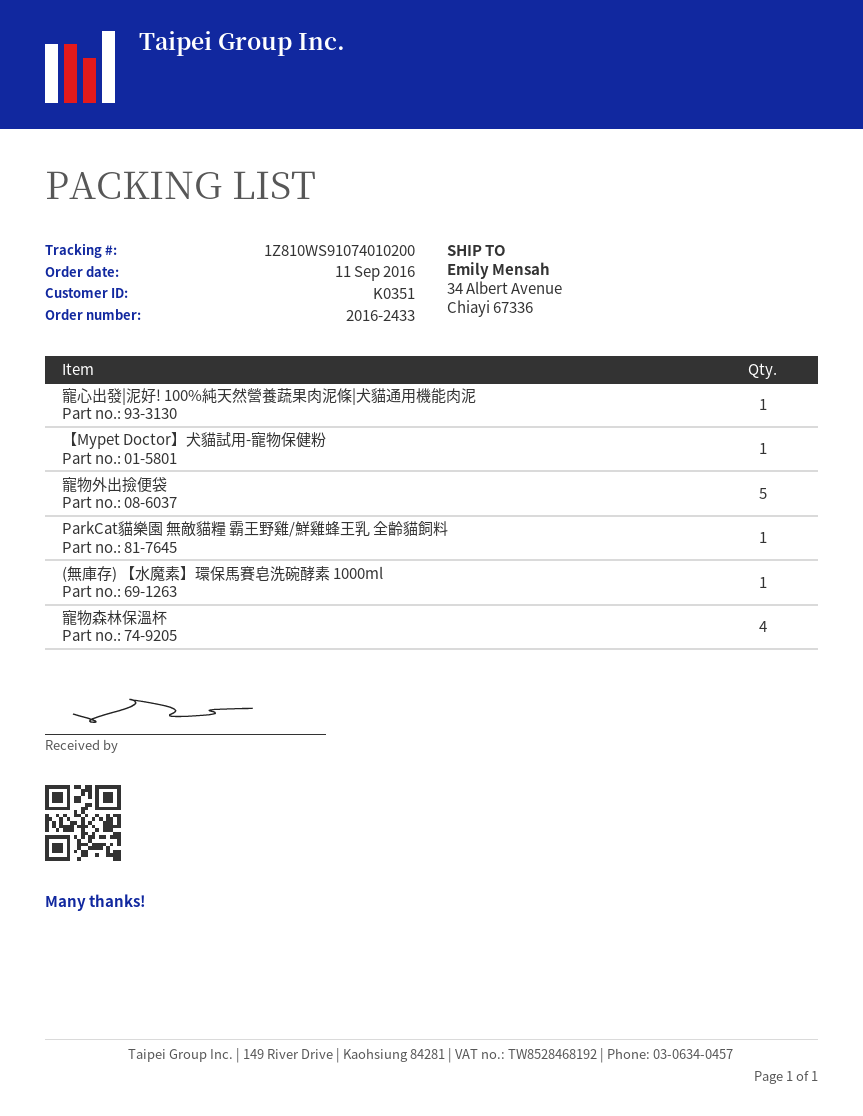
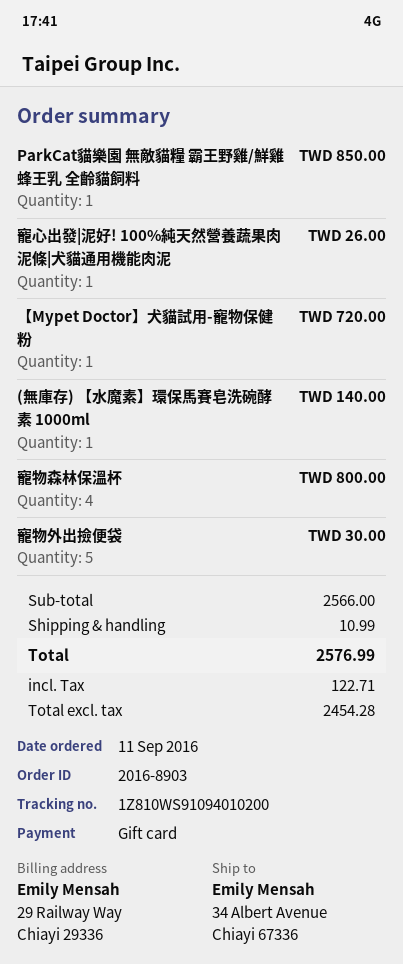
order number: 2016-2433 -> 2016-8903
tracking number: 1Z810WS91074010200 -> 1Z810WS91094010200

